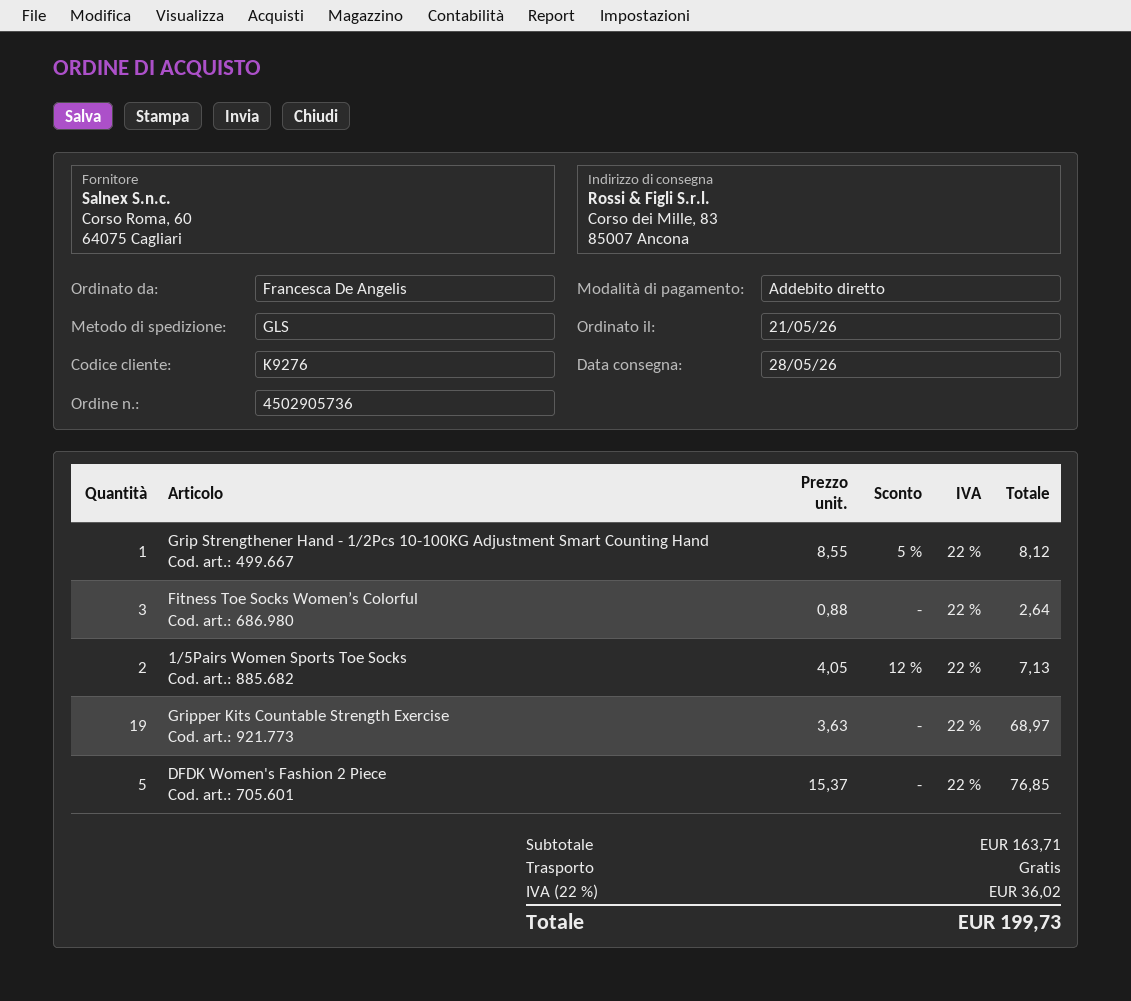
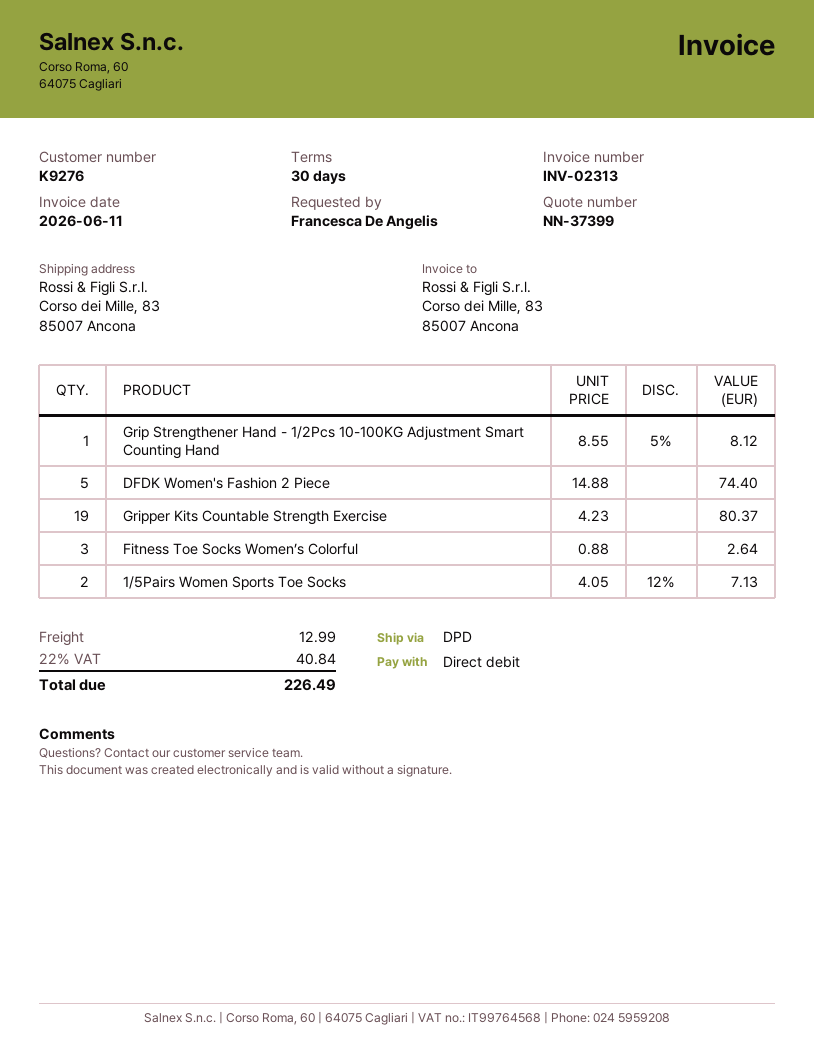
shipping method: GLS -> DPD
Gripper Kits Countable Strength Exercise: 19 x 3.63 = 68.97 -> 19 x 4.23 = 80.37
DFDK Women's Fashion 2 Piece: 5 x 15.37 = 76.85 -> 5 x 14.88 = 74.40
shipping: 0.00 -> 12.99
tax: 22% = 36.02 -> 22% = 40.84
total: 199.73 -> 226.49

